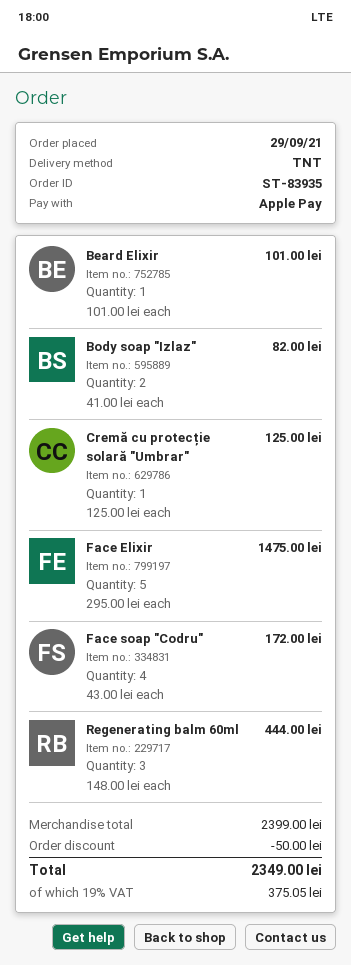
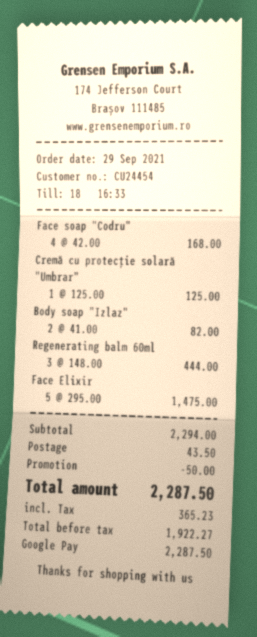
payment method: Apple Pay -> Google Pay
Beard Elixir: 1 x 101.00 = 101.00 -> none
Face soap "Codru": 4 x 43.00 = 172.00 -> 4 x 42.00 = 168.00
subtotal: 2399.00 -> 2294.00
shipping: none -> 43.50
tax: 375.05 -> 365.23
total: 2349.00 -> 2287.50

